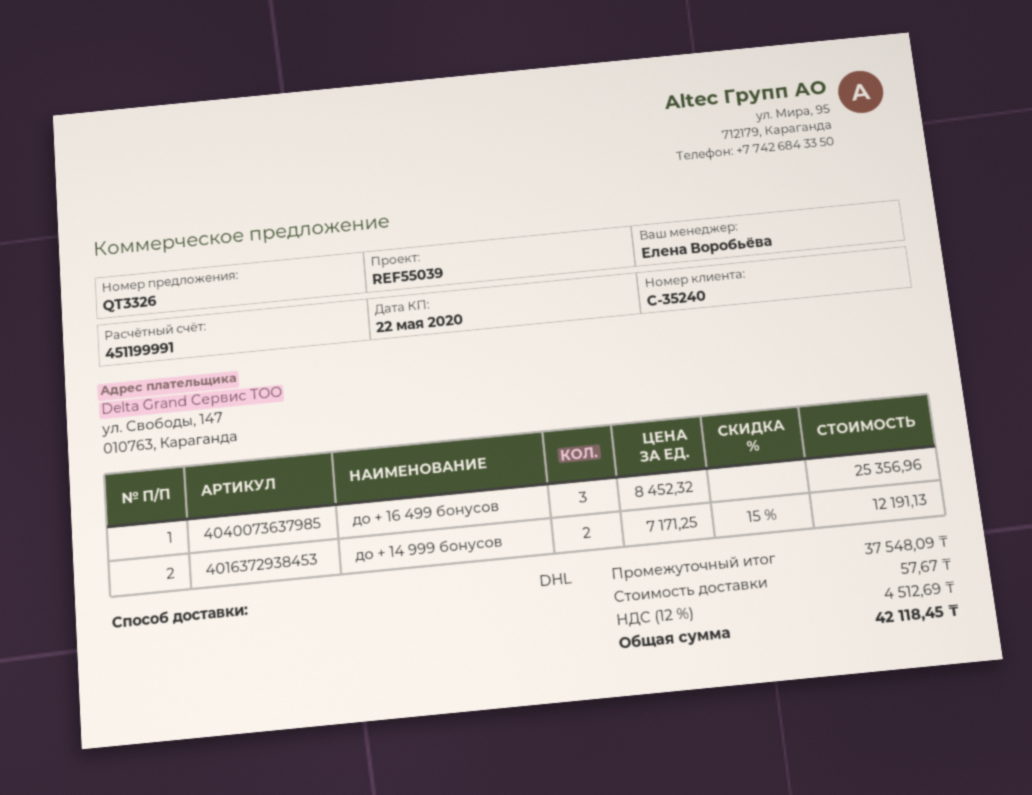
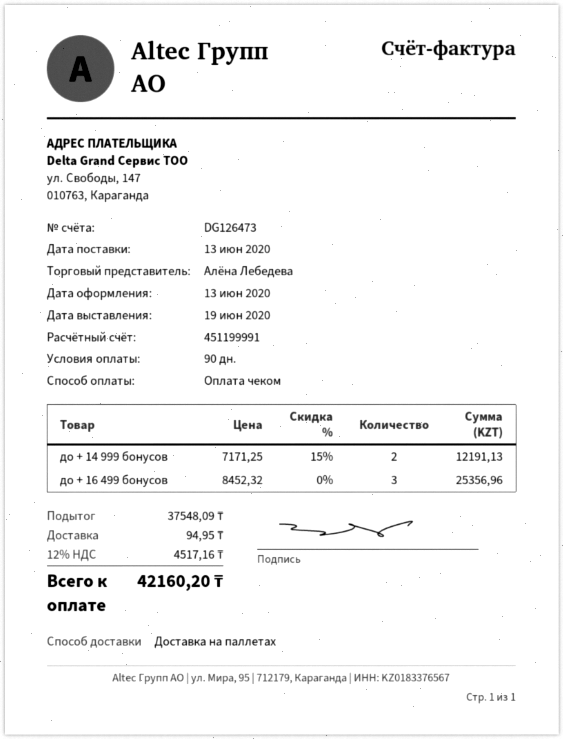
sales rep: Елена Воробьёва -> Алёна Лебедева
shipping method: DHL -> pallet freight
shipping: 57.67 -> 94.95
tax: 12% = 4512.69 -> 12% = 4517.16
total: 42118.45 -> 42160.20

